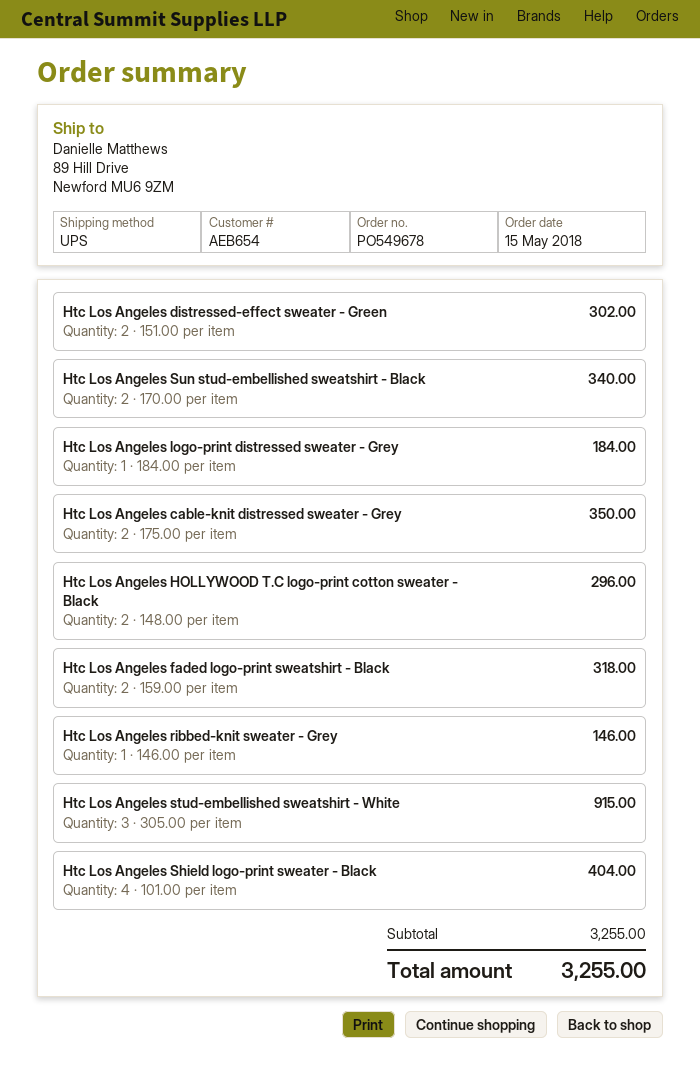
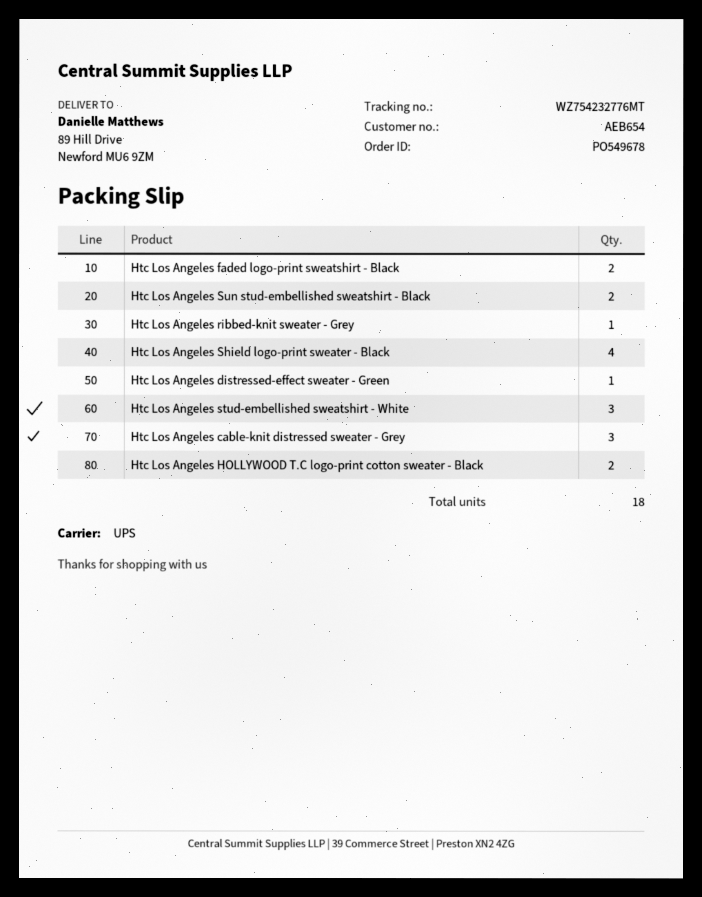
Htc Los Angeles distressed-effect sweater - Green: 2 -> 1
Htc Los Angeles logo-print distressed sweater - Grey: 1 -> none
Htc Los Angeles cable-knit distressed sweater - Grey: 2 -> 3

